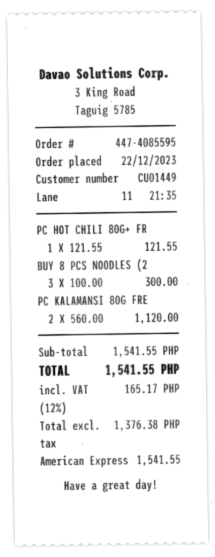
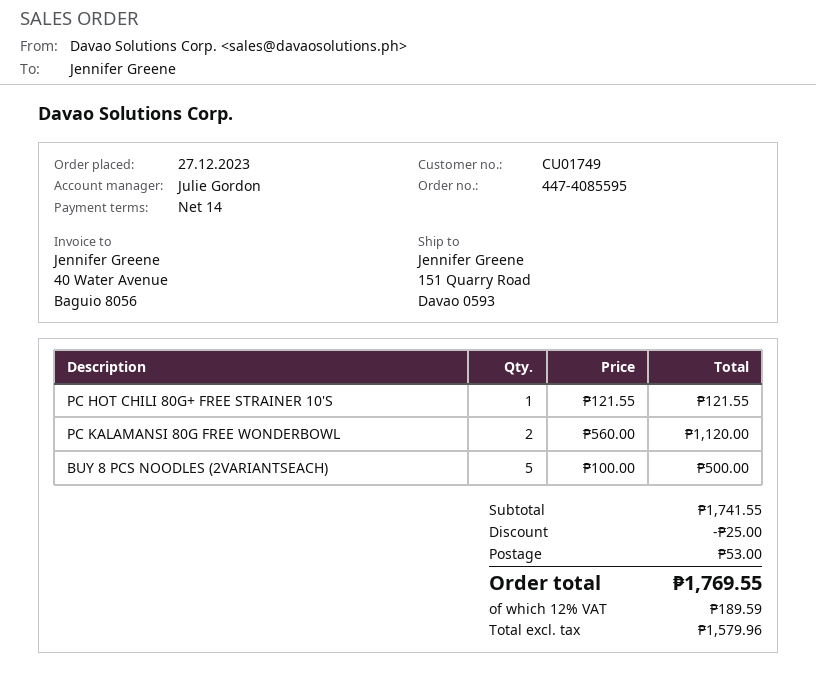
order date: 2023-12-22 -> 2023-12-27
customer number: CU01449 -> CU01749
BUY 8 PCS NOODLES (2: 3 x 100.00 = 300.00 -> 5 x 100.00 = 500.00
subtotal: 1541.55 -> 1741.55
discount: none -> 25.00
shipping: none -> 53.00
net: 1376.38 -> 1579.96
tax: 12% = 165.17 -> 12% = 189.59
total: 1541.55 -> 1769.55

